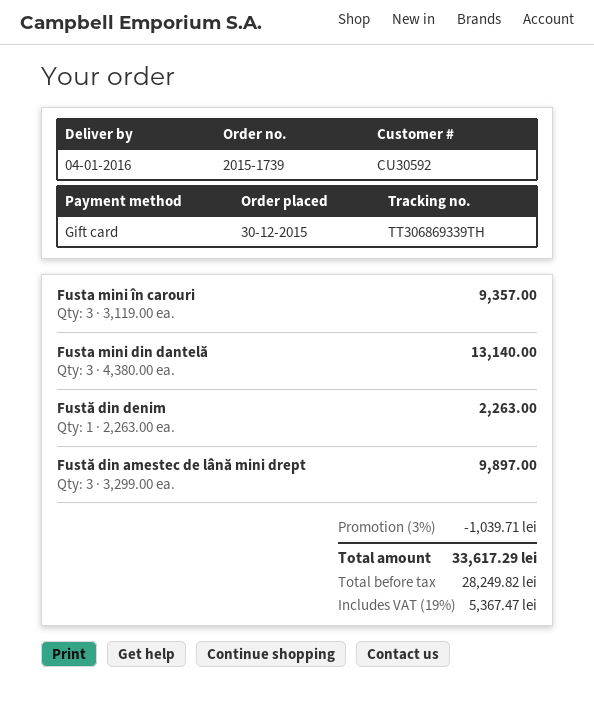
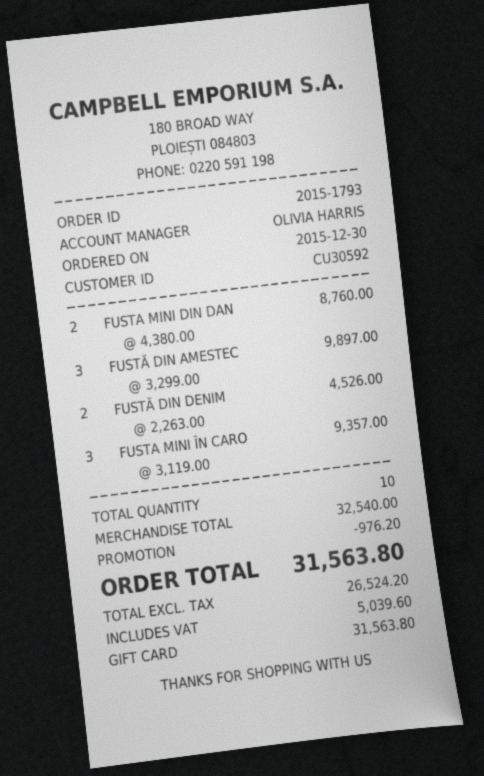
order number: 2015-1739 -> 2015-1793
Fusta mini din dantelă: 3 x 4380.00 = 13140.00 -> 2 x 4380.00 = 8760.00
Fustă din denim: 1 x 2263.00 = 2263.00 -> 2 x 2263.00 = 4526.00
discount: 1039.71 -> 976.20
net: 28249.82 -> 26524.20
tax: 5367.47 -> 5039.60
total: 33617.29 -> 31563.80

